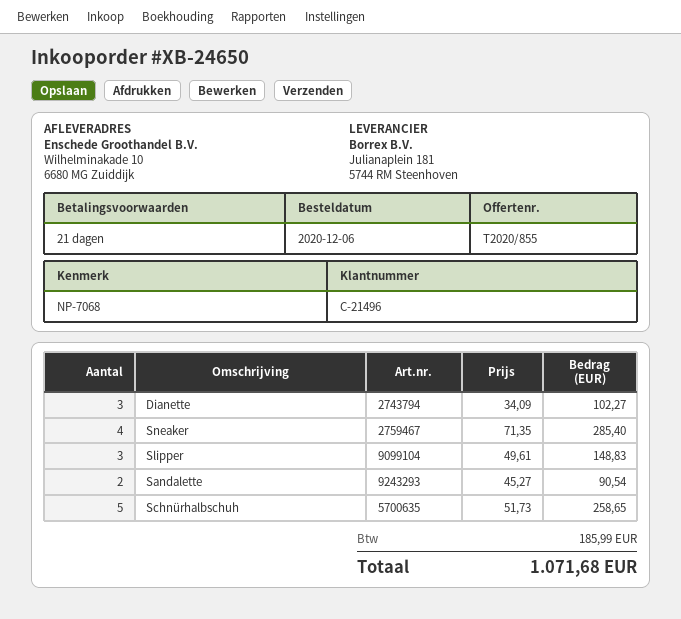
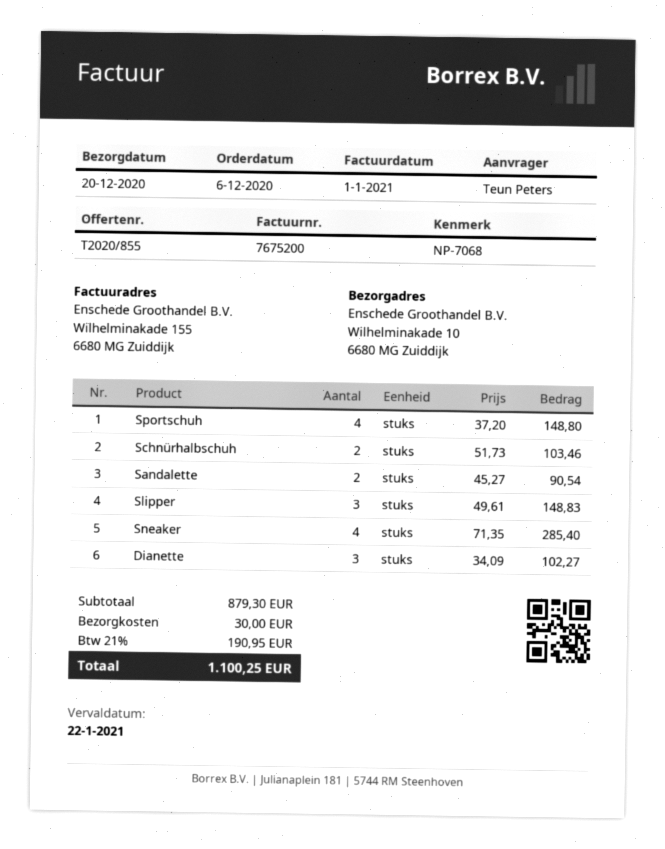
Schnürhalbschuh: 5 x 51.73 = 258.65 -> 2 x 51.73 = 103.46
Sportschuh: none -> 4 x 37.20 = 148.80
shipping: none -> 30.00
tax: 185.99 -> 190.95
total: 1071.68 -> 1100.25

